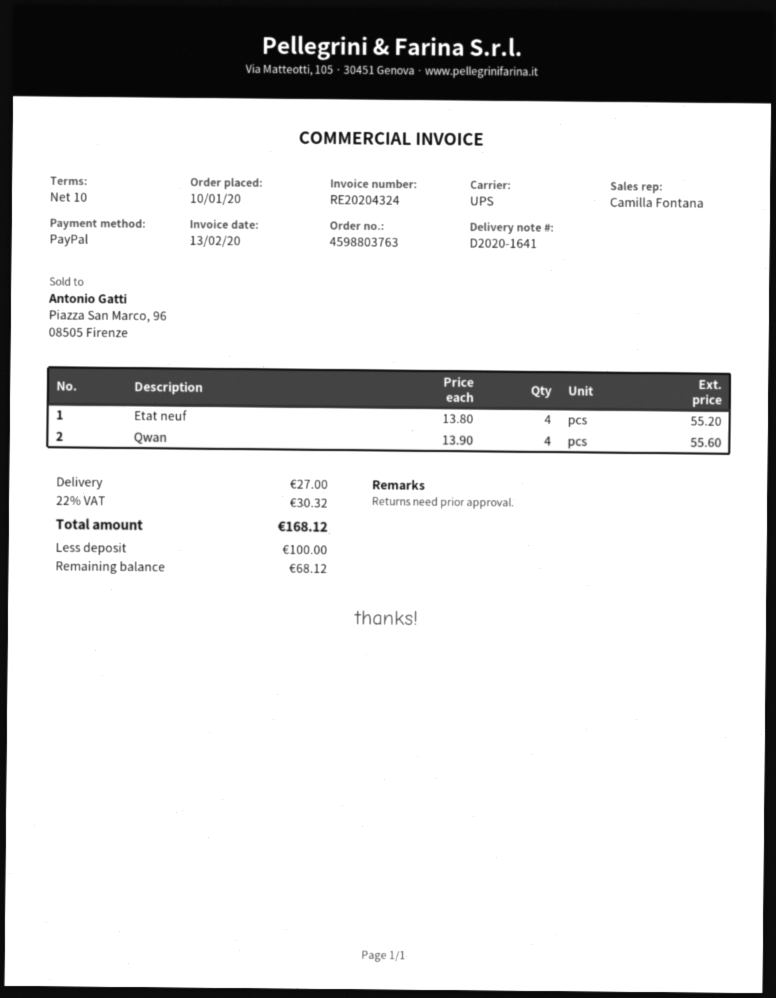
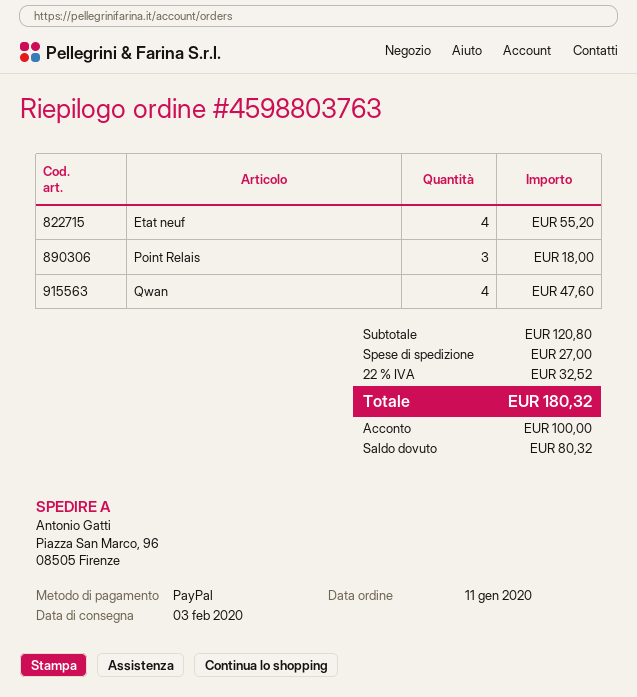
order date: 2020-01-10 -> 2020-01-11
Qwan: 4 for 55.60 -> 4 for 47.60
Point Relais: none -> 3 for 18.00
tax: 22% = 30.32 -> 22% = 32.52
total: 168.12 -> 180.32
balance: 68.12 -> 80.32

